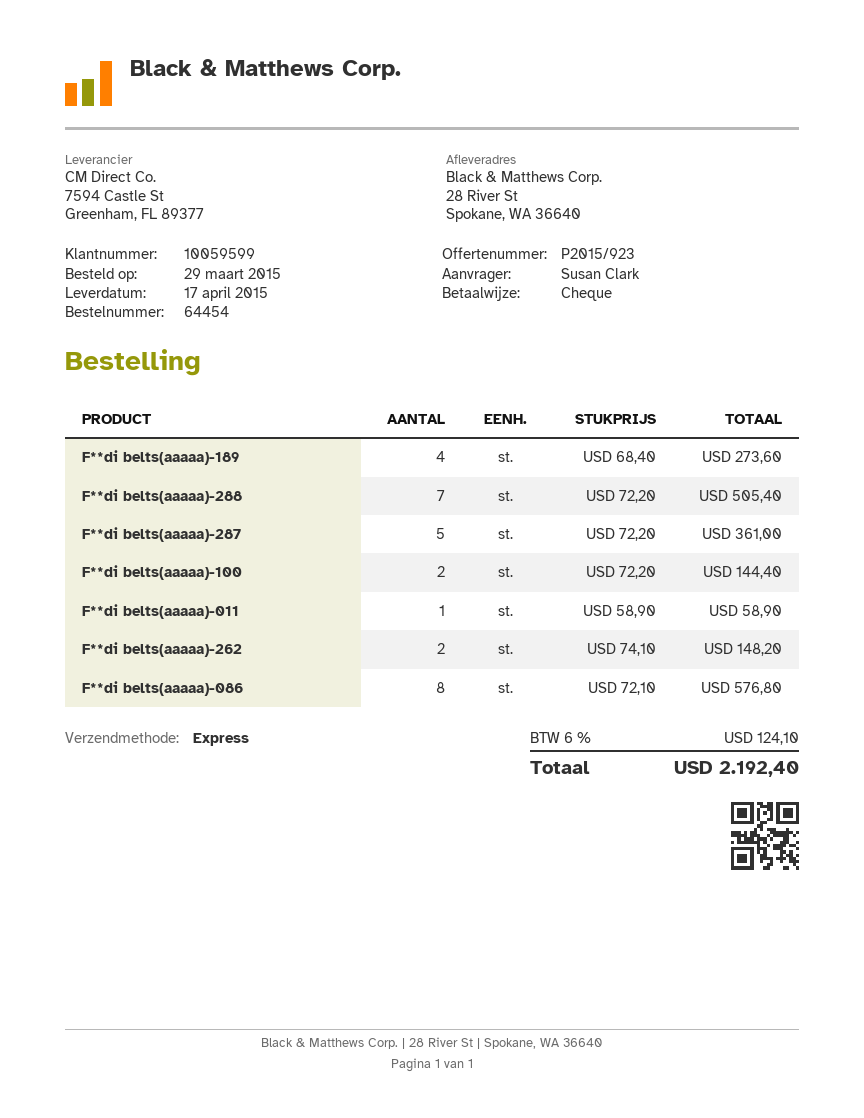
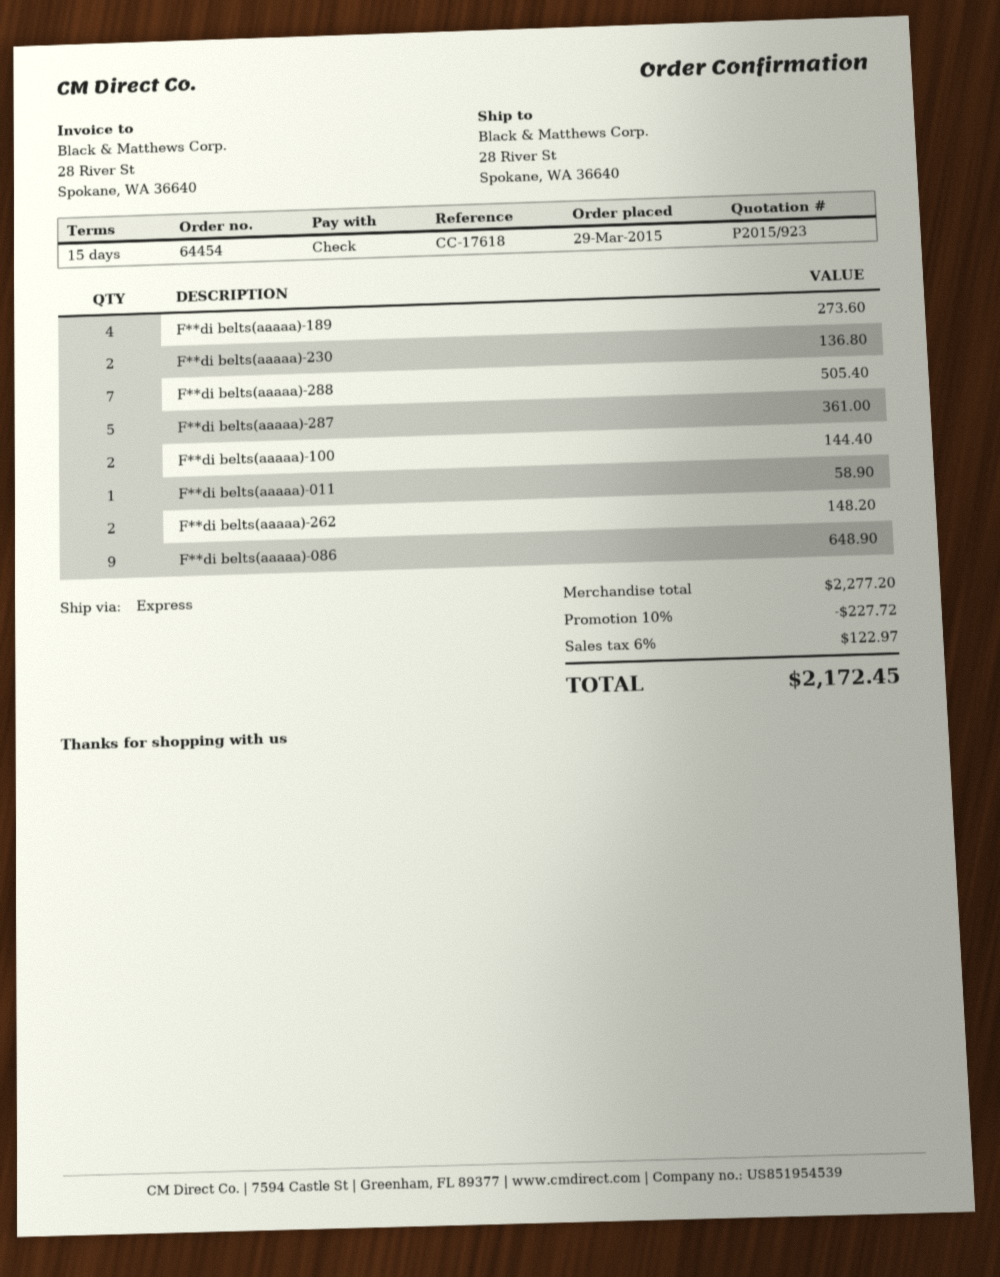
F**di belts(aaaaa)-086: 8 for 576.80 -> 9 for 648.90
F**di belts(aaaaa)-230: none -> 2 for 136.80
discount: none -> 10% = 227.72
tax: 6% = 124.10 -> 6% = 122.97
total: 2192.40 -> 2172.45

